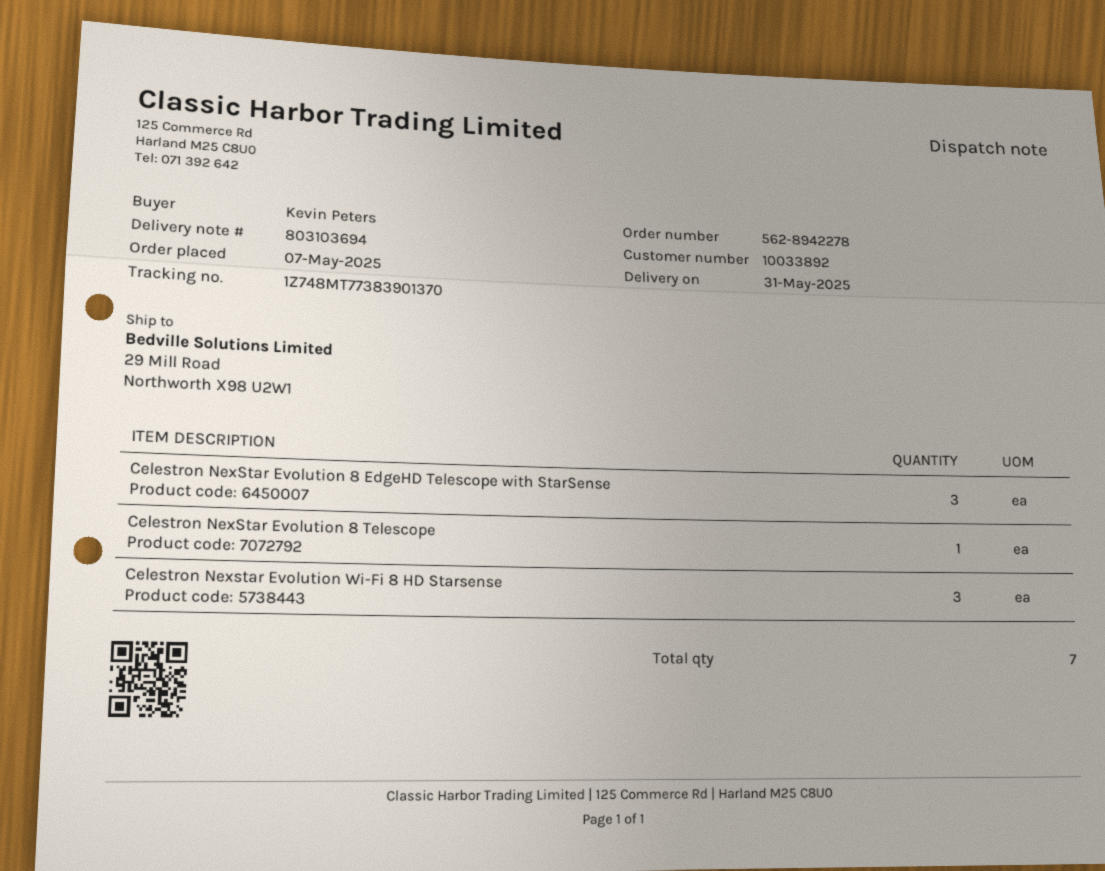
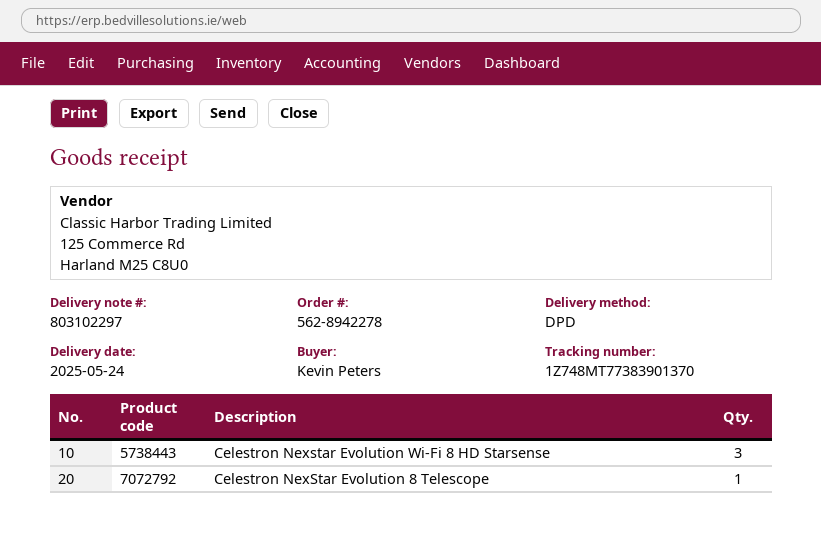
delivery note number: 803103694 -> 803102297
delivery date: 2025-05-31 -> 2025-05-24
Celestron NexStar Evolution 8 EdgeHD Telescope with StarSense: 3 -> none

